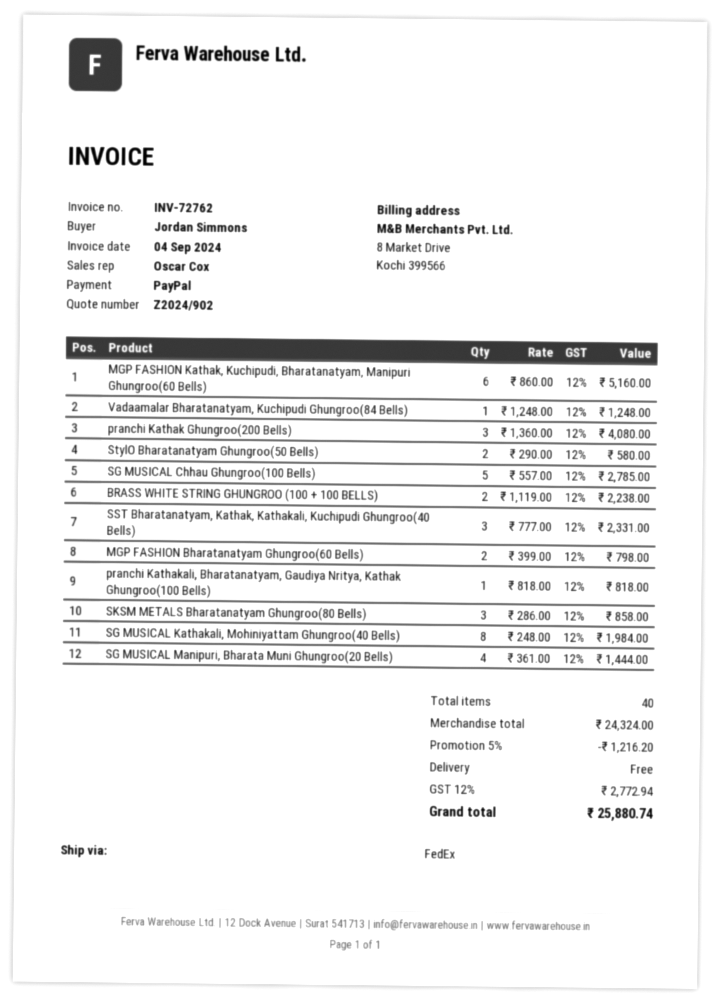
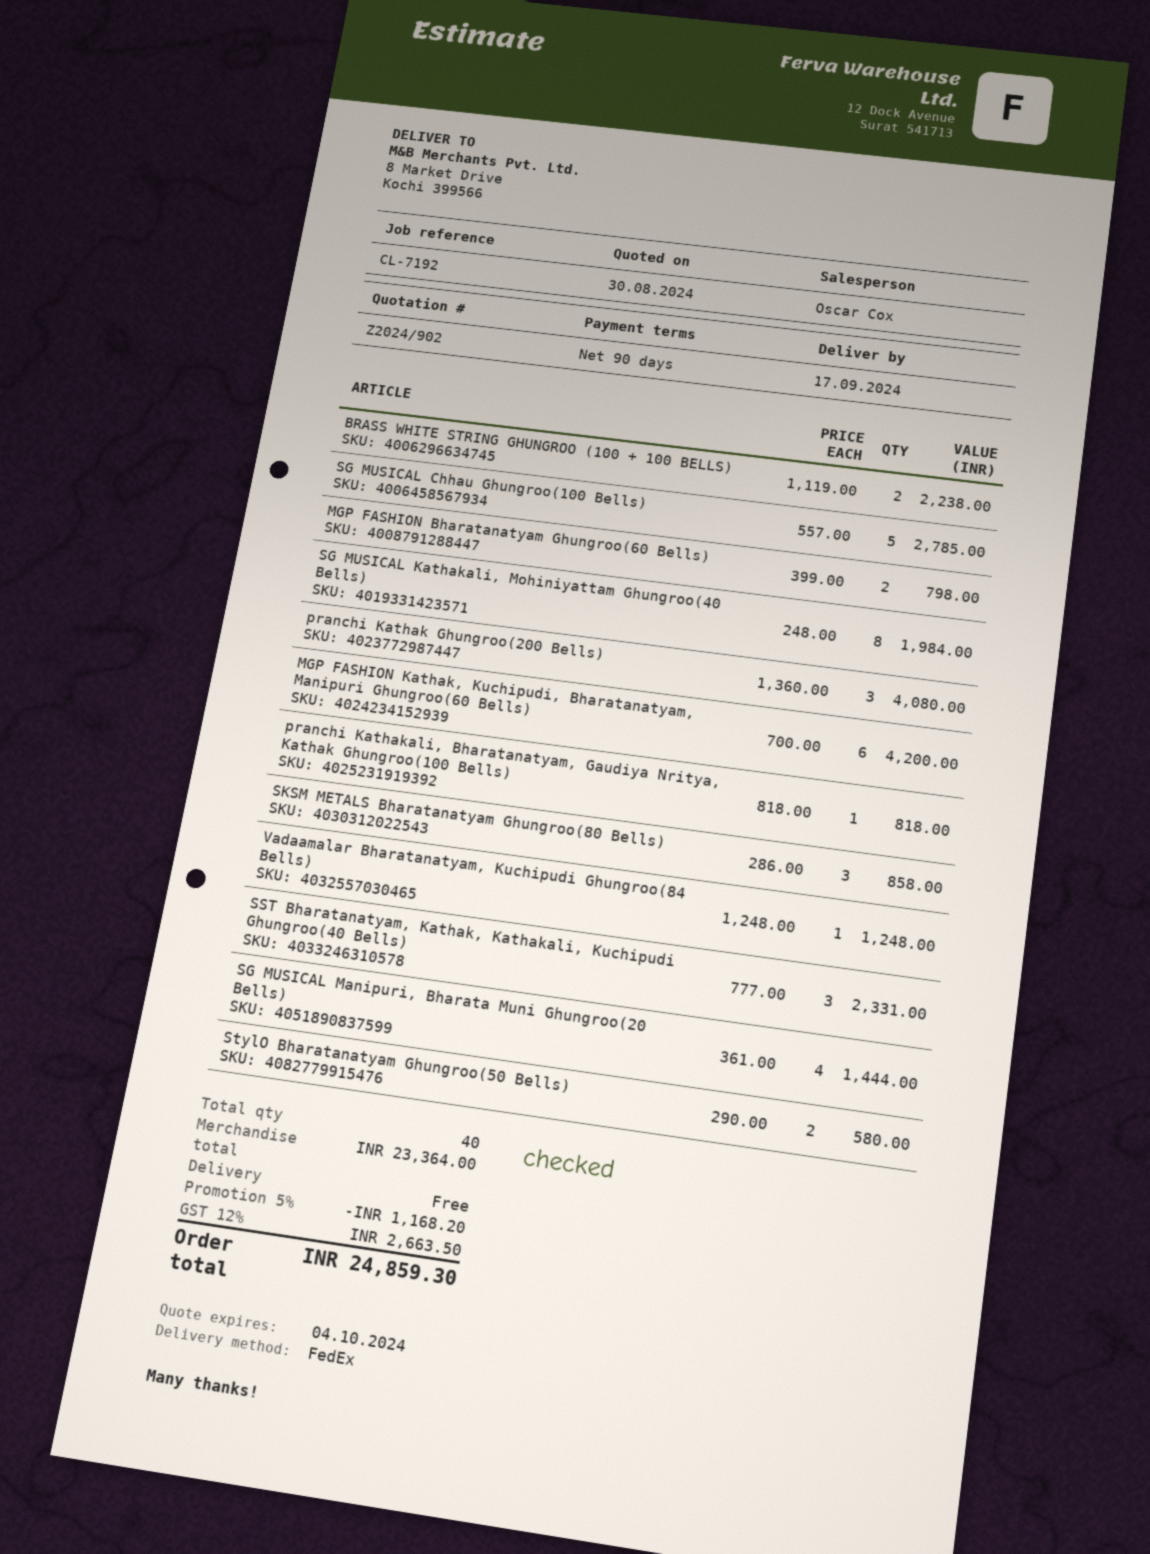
MGP FASHION Kathak, Kuchipudi, Bharatanatyam, Manipuri Ghungroo(60 Bells): 6 x 860.00 = 5160.00 -> 6 x 700.00 = 4200.00
subtotal: 24324.00 -> 23364.00
discount: 5% = 1216.20 -> 5% = 1168.20
tax: 12% = 2772.94 -> 12% = 2663.50
total: 25880.74 -> 24859.30

